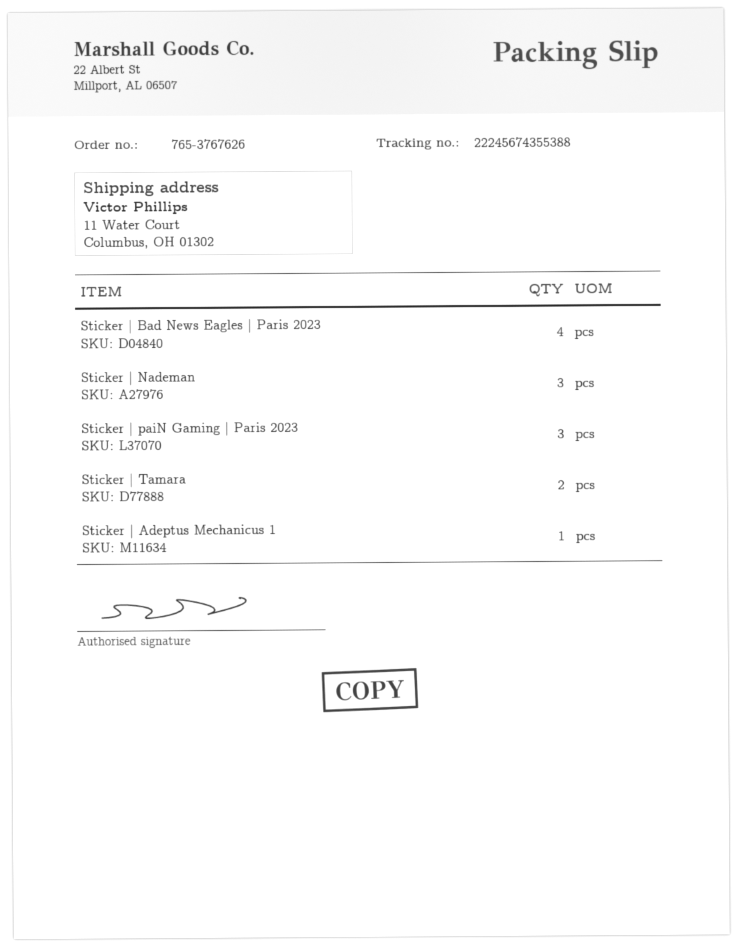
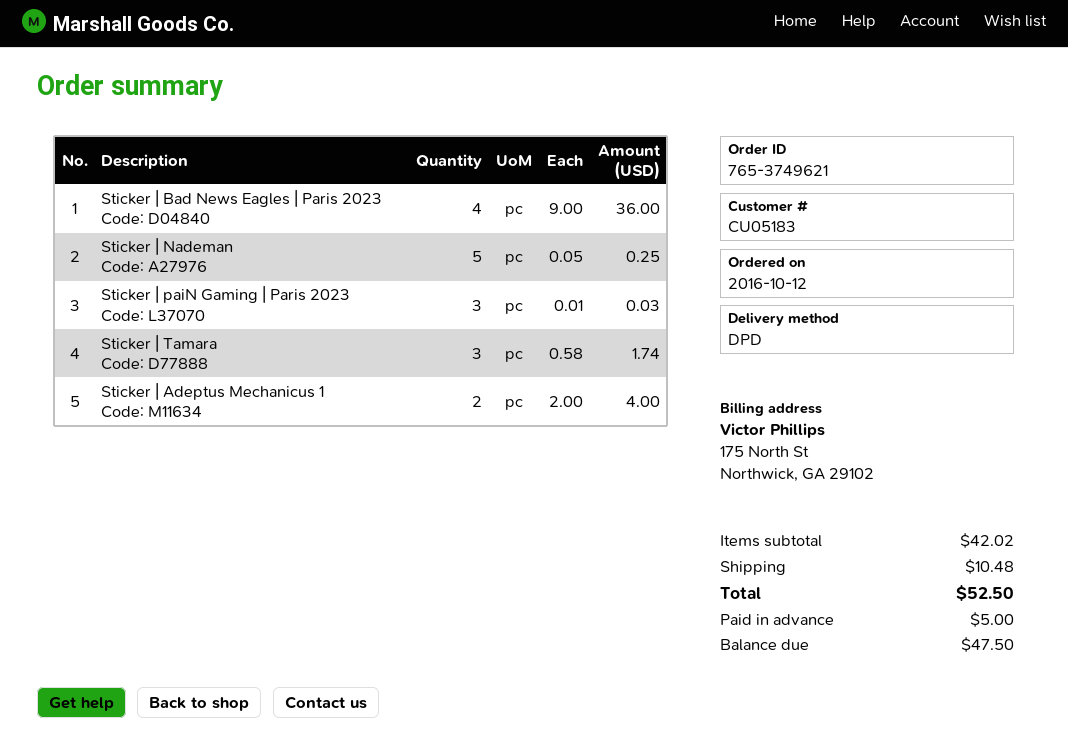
order number: 765-3767626 -> 765-3749621
Sticker | Nademan: 3 -> 5
Sticker | Tamara: 2 -> 3
Sticker | Adeptus Mechanicus 1: 1 -> 2

